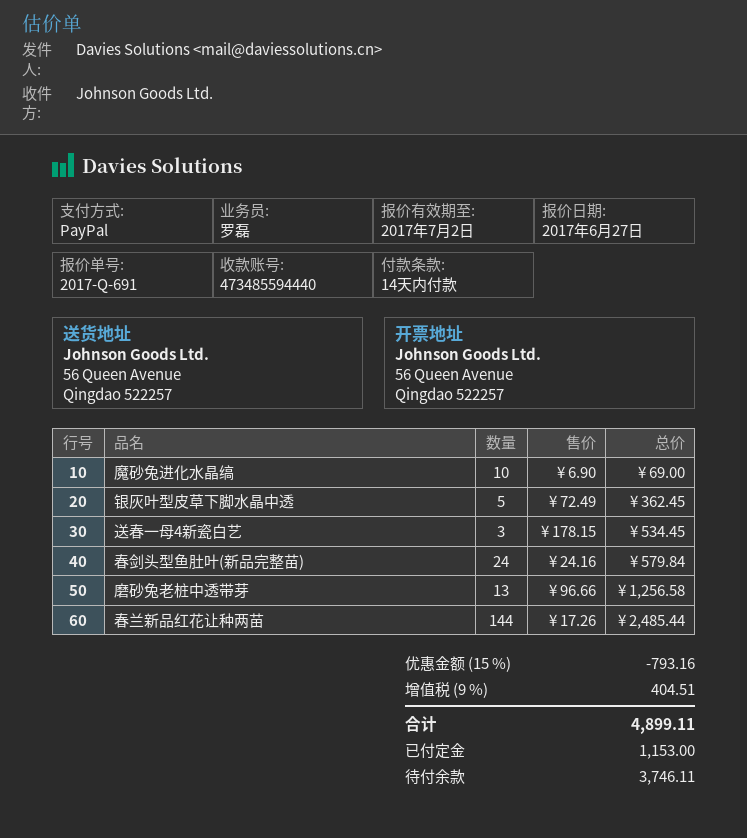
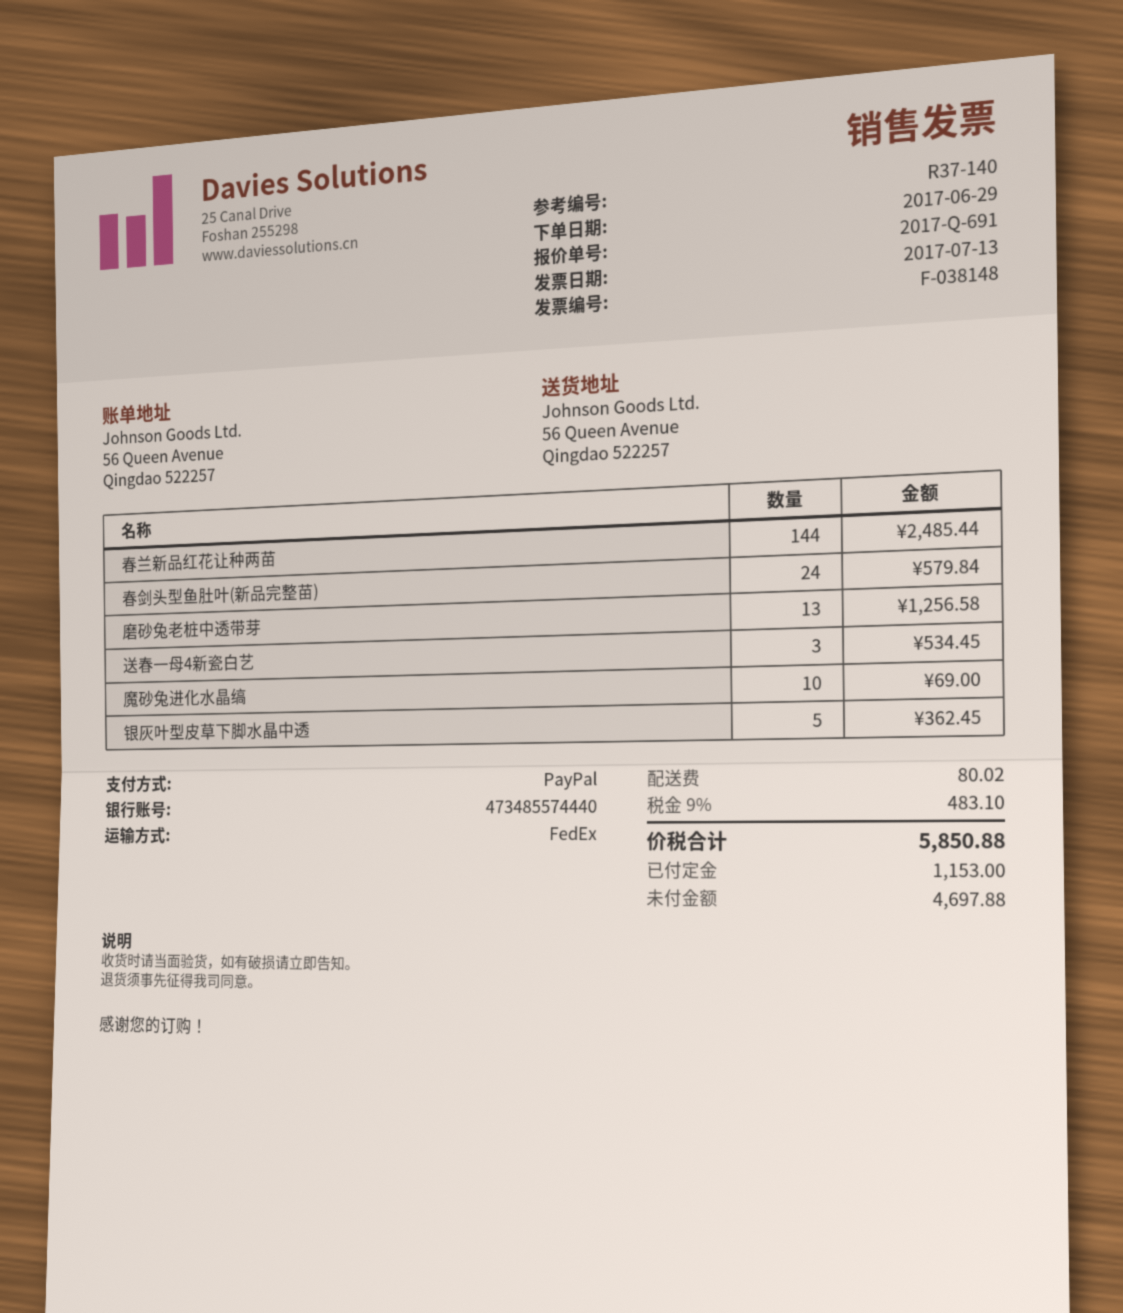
bank account: 473485594440 -> 473485574440
discount: 15% = 793.16 -> none
shipping: none -> 80.02
tax: 9% = 404.51 -> 9% = 483.10
total: 4899.11 -> 5850.88
balance: 3746.11 -> 4697.88

